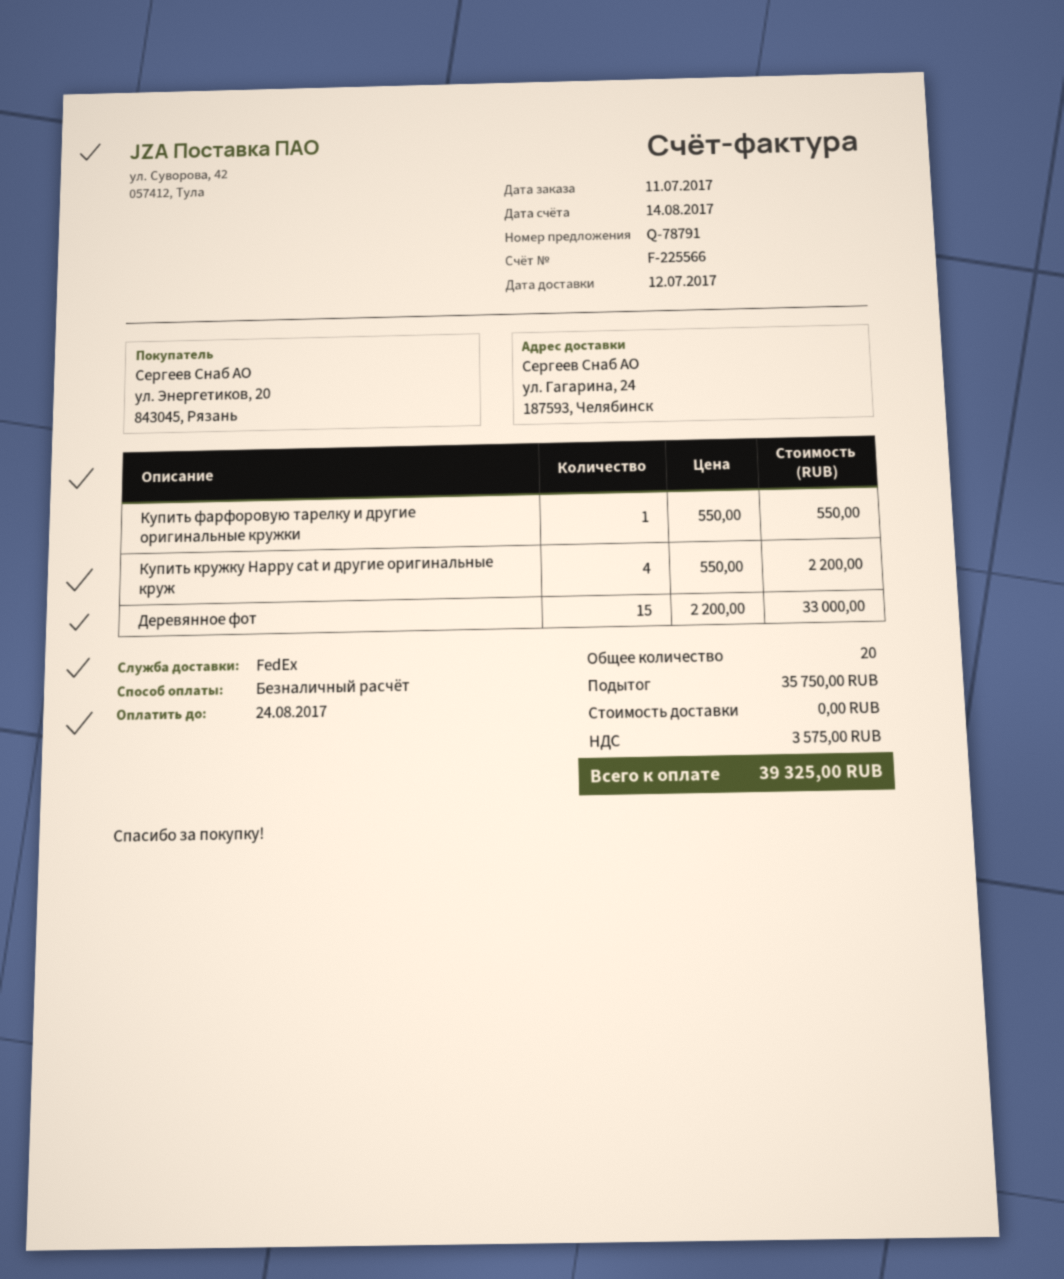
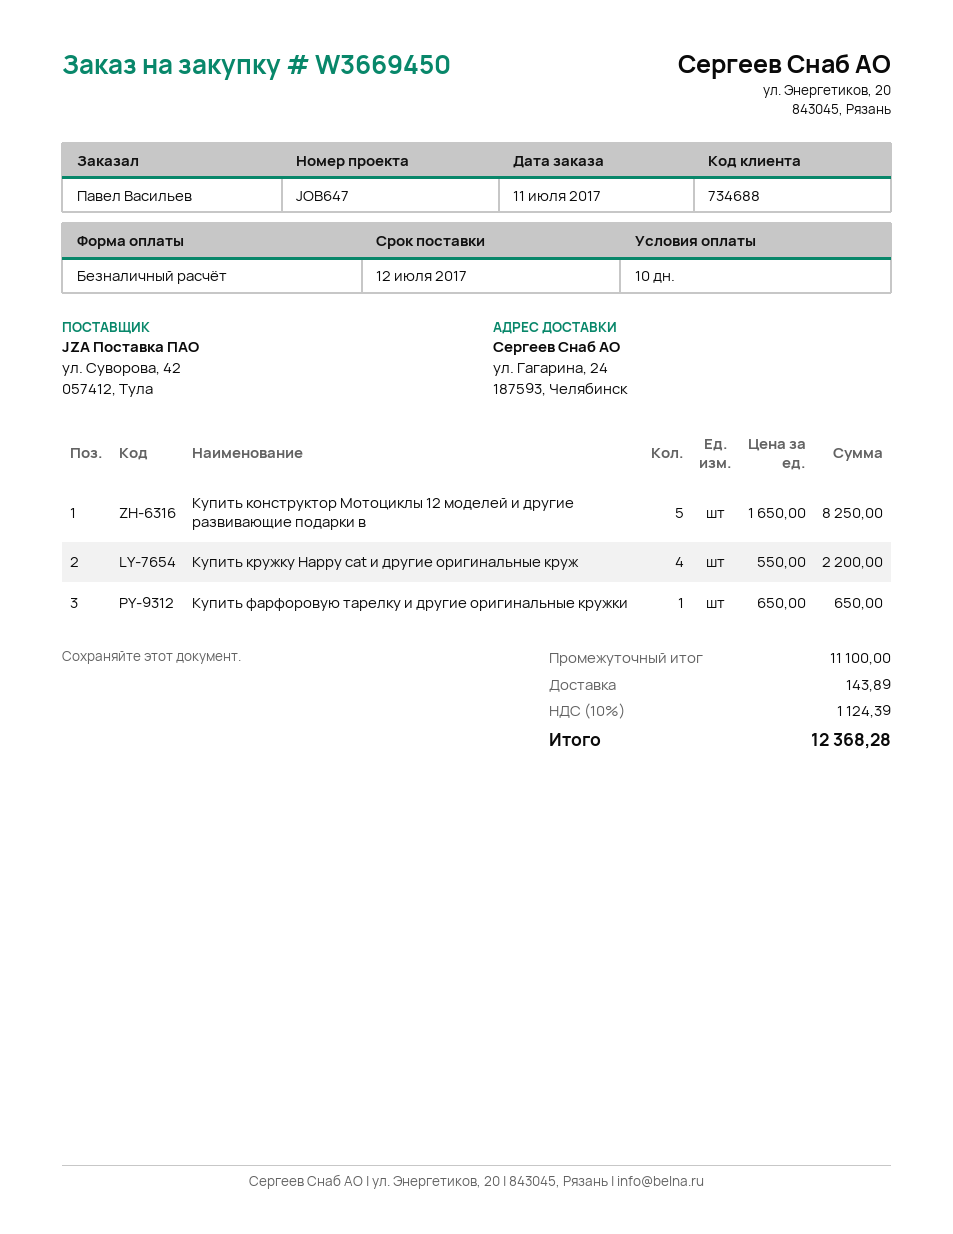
Купить фарфоровую тарелку и другие оригинальные кружки: 1 x 550.00 = 550.00 -> 1 x 650.00 = 650.00
Деревянное фот: 15 x 2200.00 = 33000.00 -> none
Купить конструктор Мотоциклы 12 моделей и другие развивающие подарки в: none -> 5 x 1650.00 = 8250.00
subtotal: 35750.00 -> 11100.00
shipping: 0.00 -> 143.89
tax: 3575.00 -> 1124.39
total: 39325.00 -> 12368.28

